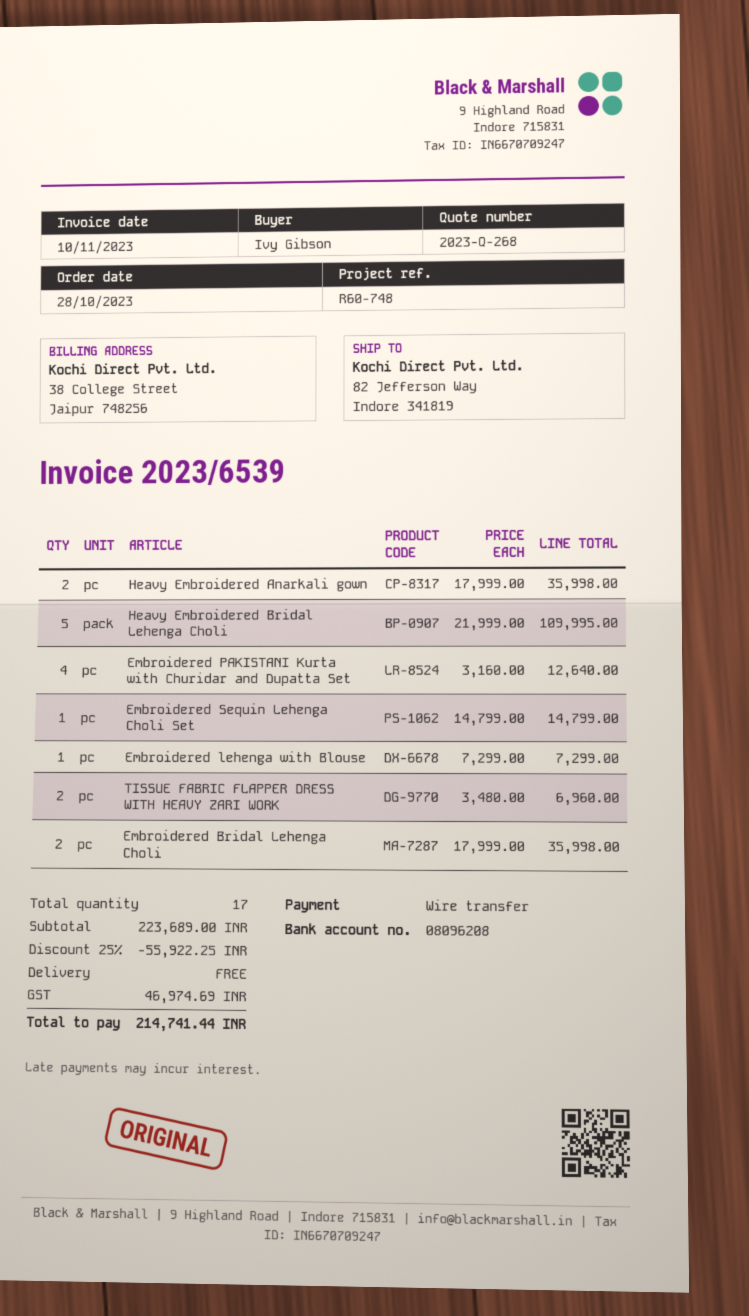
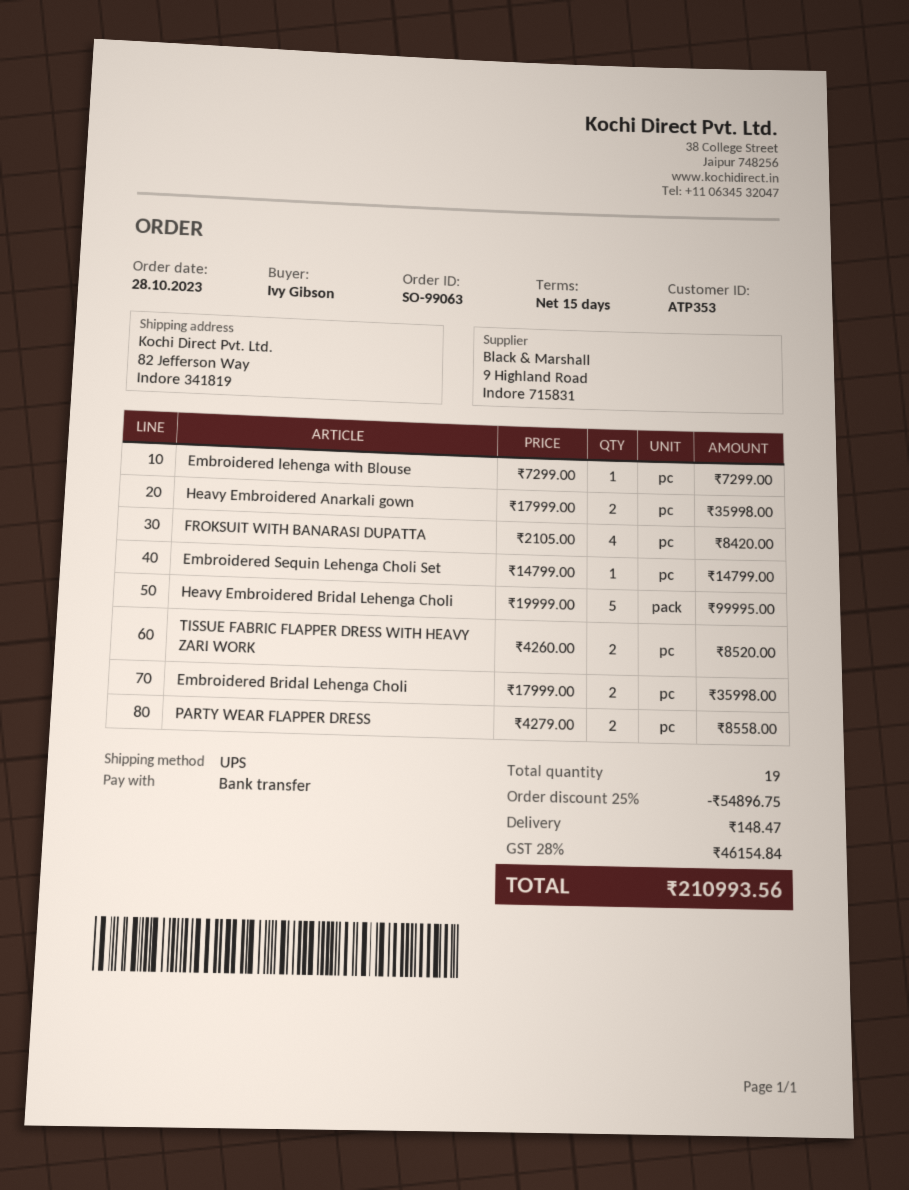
Heavy Embroidered Bridal Lehenga Choli: 5 x 21999.00 = 109995.00 -> 5 x 19999.00 = 99995.00
Embroidered PAKISTANI Kurta with Churidar and Dupatta Set: 4 x 3160.00 = 12640.00 -> none
TISSUE FABRIC FLAPPER DRESS WITH HEAVY ZARI WORK: 2 x 3480.00 = 6960.00 -> 2 x 4260.00 = 8520.00
FROKSUIT WITH BANARASI DUPATTA: none -> 4 x 2105.00 = 8420.00
PARTY WEAR FLAPPER DRESS: none -> 2 x 4279.00 = 8558.00
total quantity: 17 -> 19
discount: 25% = 55922.25 -> 25% = 54896.75
shipping: 0.00 -> 148.47
tax: 46974.69 -> 46154.84
total: 214741.44 -> 210993.56

